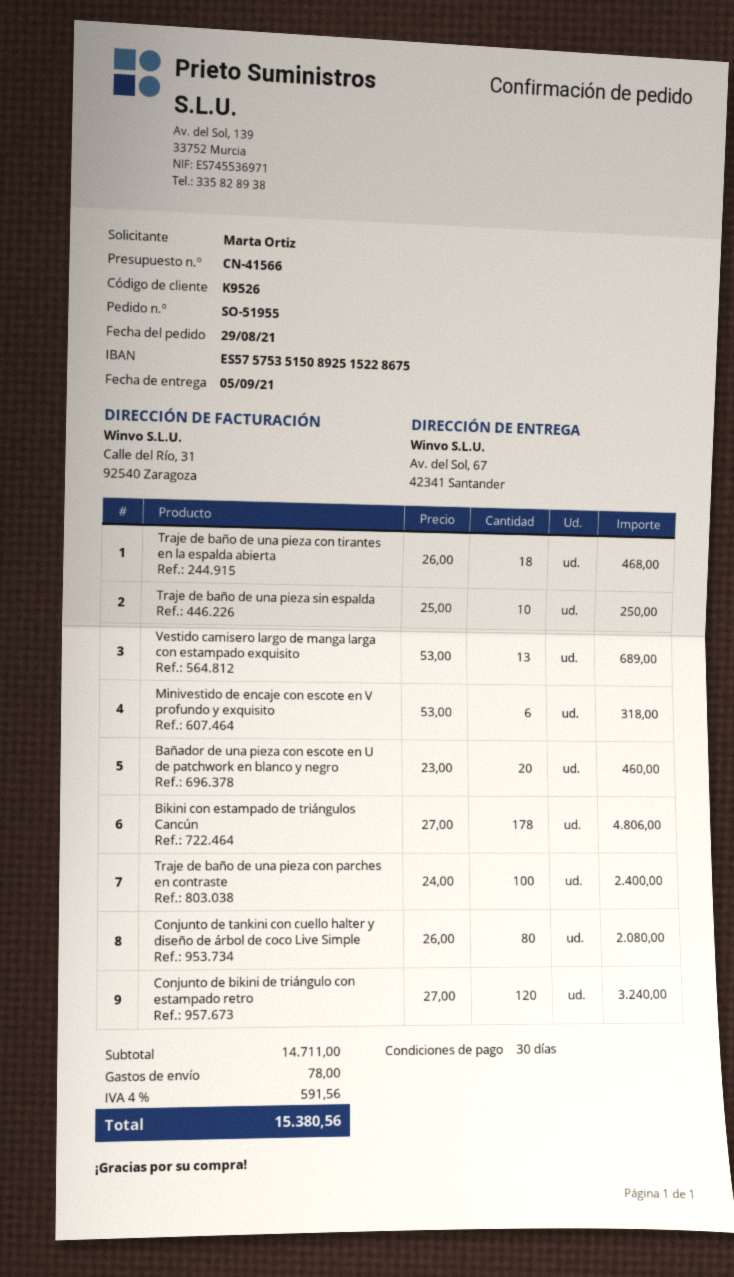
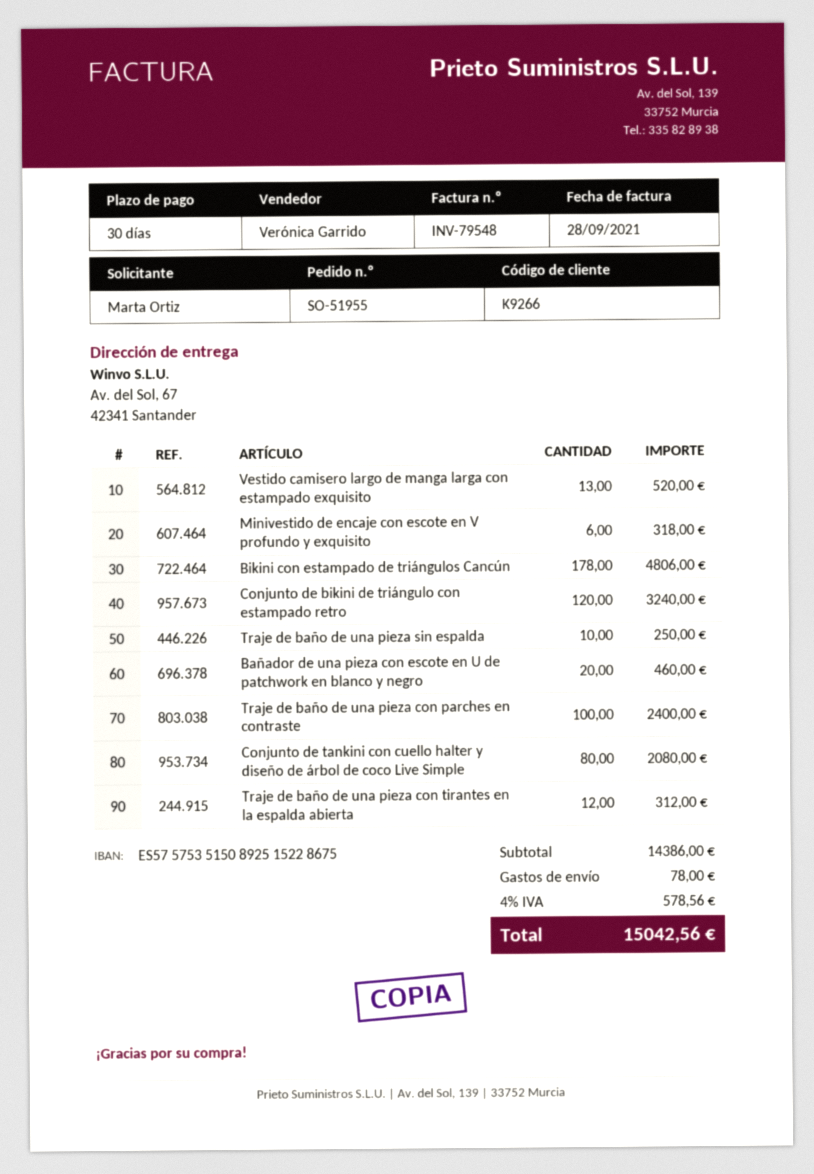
customer number: K9526 -> K9266
Traje de baño de una pieza con tirantes en la espalda abierta: 18 for 468.00 -> 12 for 312.00
Vestido camisero largo de manga larga con estampado exquisito: 13 for 689.00 -> 13 for 520.00
subtotal: 14711.00 -> 14386.00
tax: 4% = 591.56 -> 4% = 578.56
total: 15380.56 -> 15042.56

